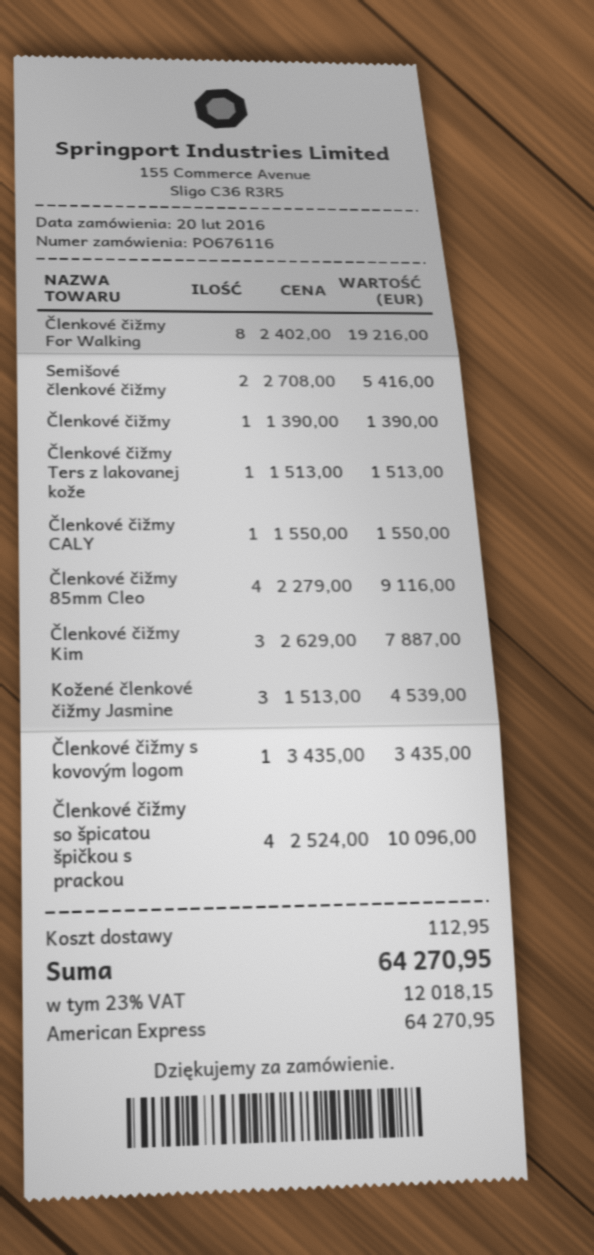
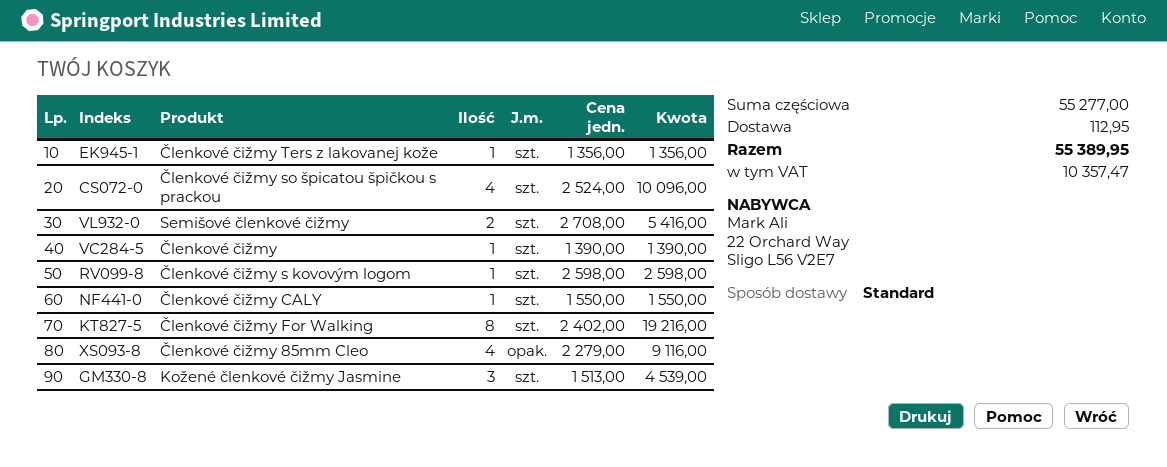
Členkové čižmy Ters z lakovanej kože: 1 x 1513.00 = 1513.00 -> 1 x 1356.00 = 1356.00
Členkové čižmy Kim: 3 x 2629.00 = 7887.00 -> none
Členkové čižmy s kovovým logom: 1 x 3435.00 = 3435.00 -> 1 x 2598.00 = 2598.00
tax: 12018.15 -> 10357.47
total: 64270.95 -> 55389.95

